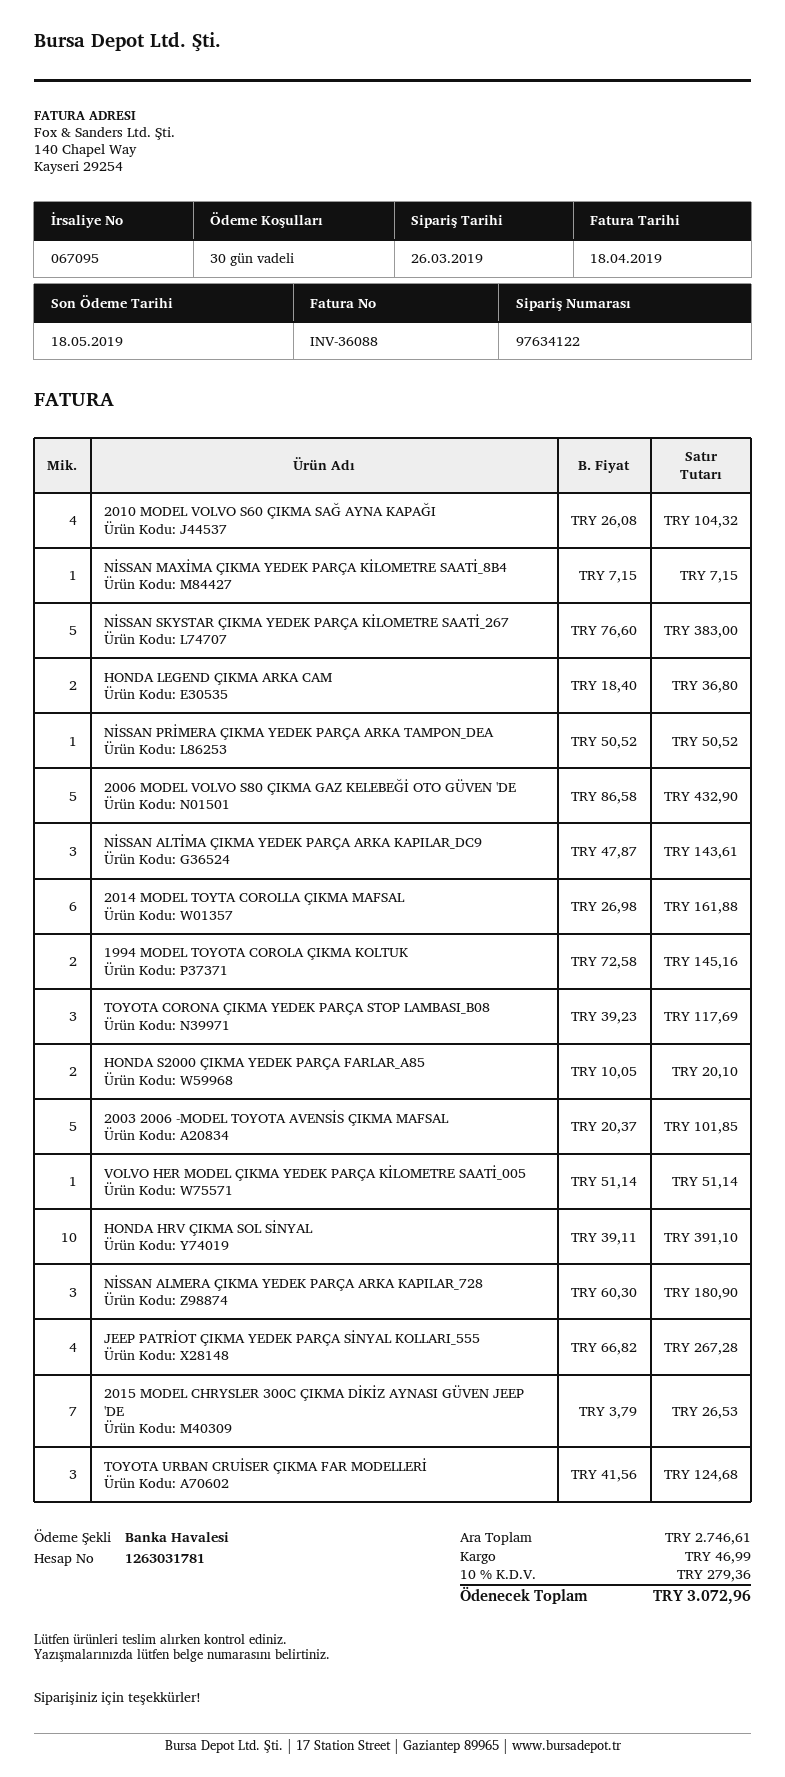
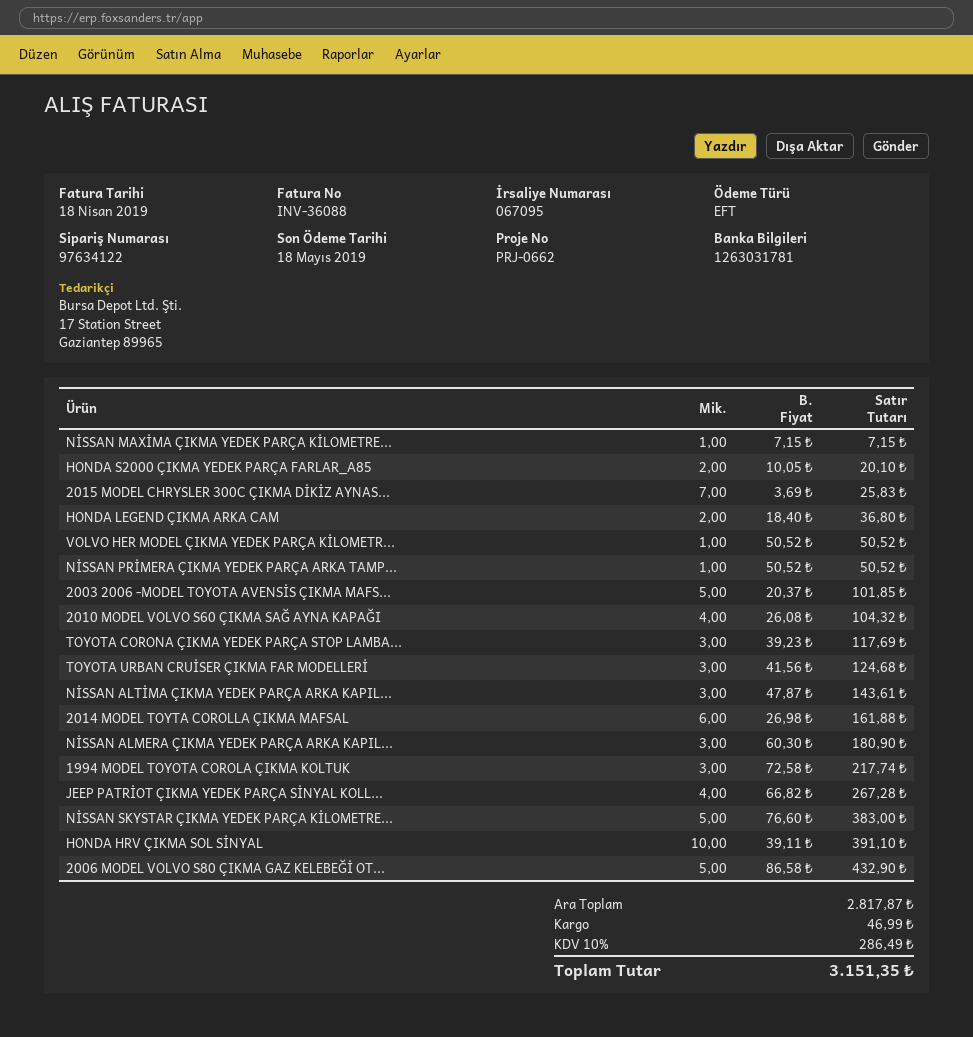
1994 MODEL TOYOTA COROLA ÇIKMA KOLTUK: 2 x 72.58 = 145.16 -> 3 x 72.58 = 217.74
VOLVO HER MODEL ÇIKMA YEDEK PARÇA KİLOMETRE SAATİ_005: 1 x 51.14 = 51.14 -> 1 x 50.52 = 50.52
2015 MODEL CHRYSLER 300C ÇIKMA DİKİZ AYNASI GÜVEN JEEP 'DE: 7 x 3.79 = 26.53 -> 7 x 3.69 = 25.83
subtotal: 2746.61 -> 2817.87
tax: 10% = 279.36 -> 10% = 286.49
total: 3072.96 -> 3151.35

